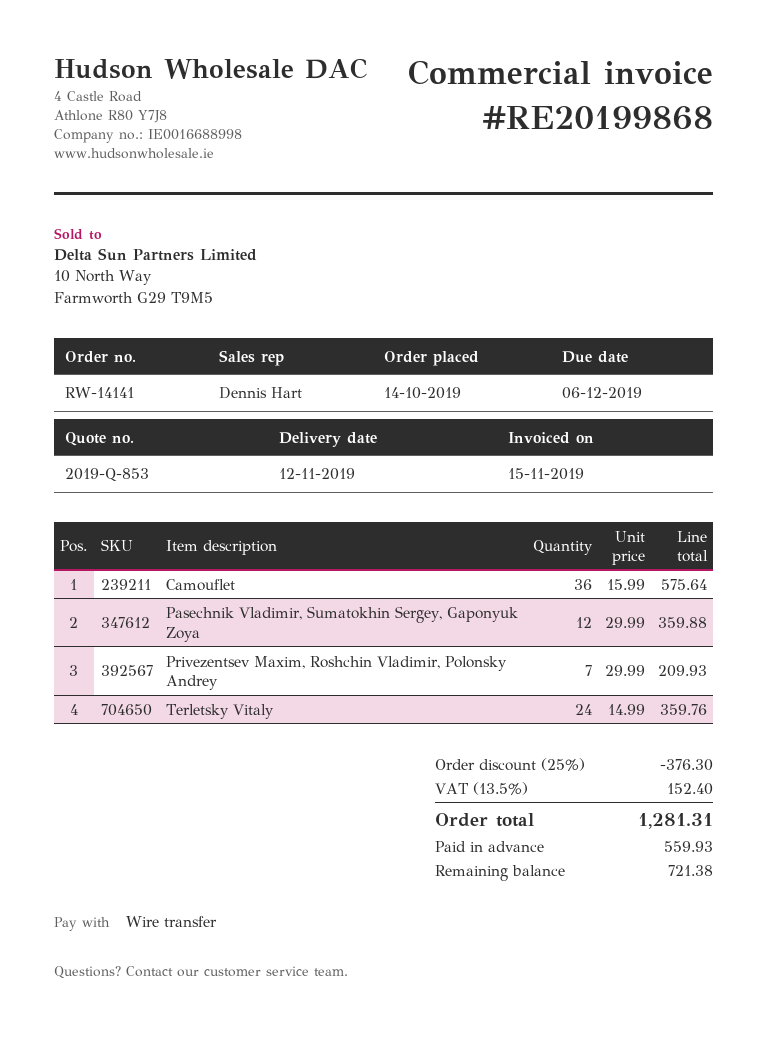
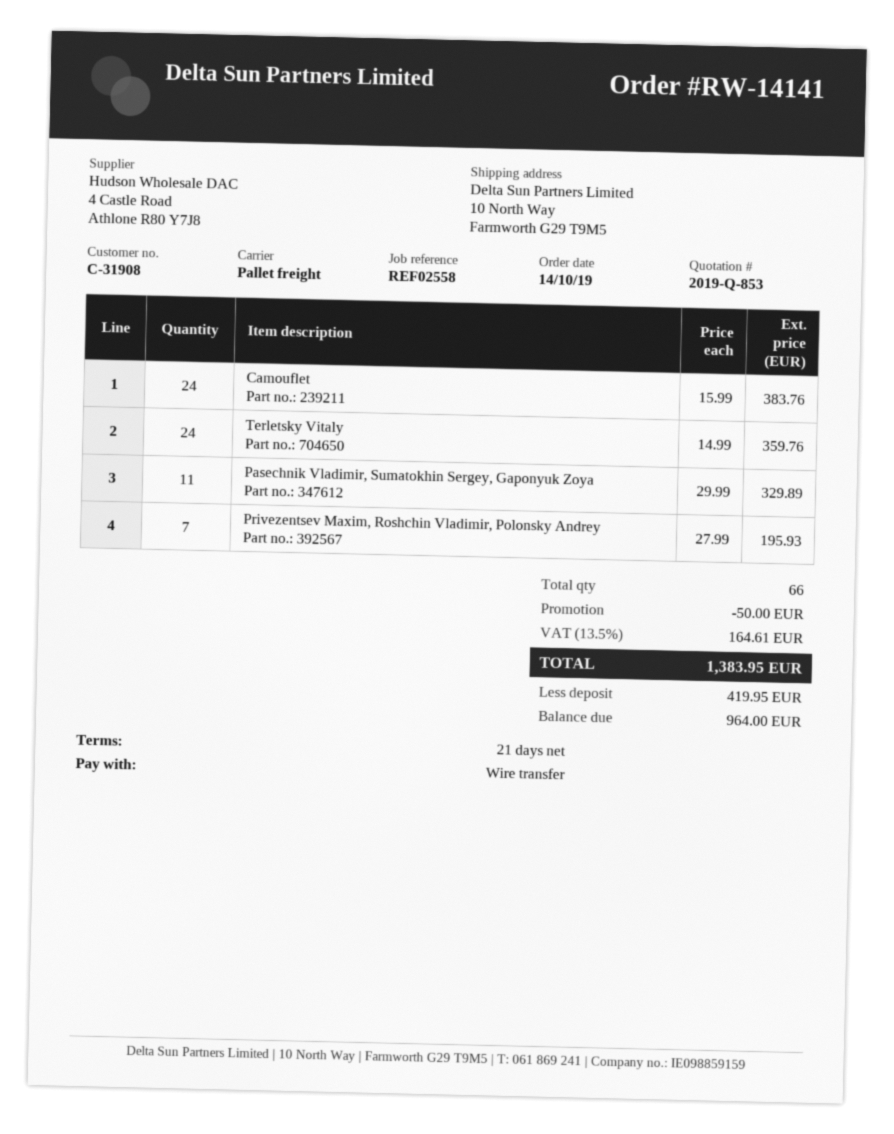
Camouflet: 36 x 15.99 = 575.64 -> 24 x 15.99 = 383.76
Pasechnik Vladimir, Sumatokhin Sergey, Gaponyuk Zoya: 12 x 29.99 = 359.88 -> 11 x 29.99 = 329.89
Privezentsev Maxim, Roshchin Vladimir, Polonsky Andrey: 7 x 29.99 = 209.93 -> 7 x 27.99 = 195.93
discount: 376.30 -> 50.00
tax: 13.5% = 152.40 -> 13.5% = 164.61
total: 1281.31 -> 1383.95
deposit: 559.93 -> 419.95
balance: 721.38 -> 964.00

